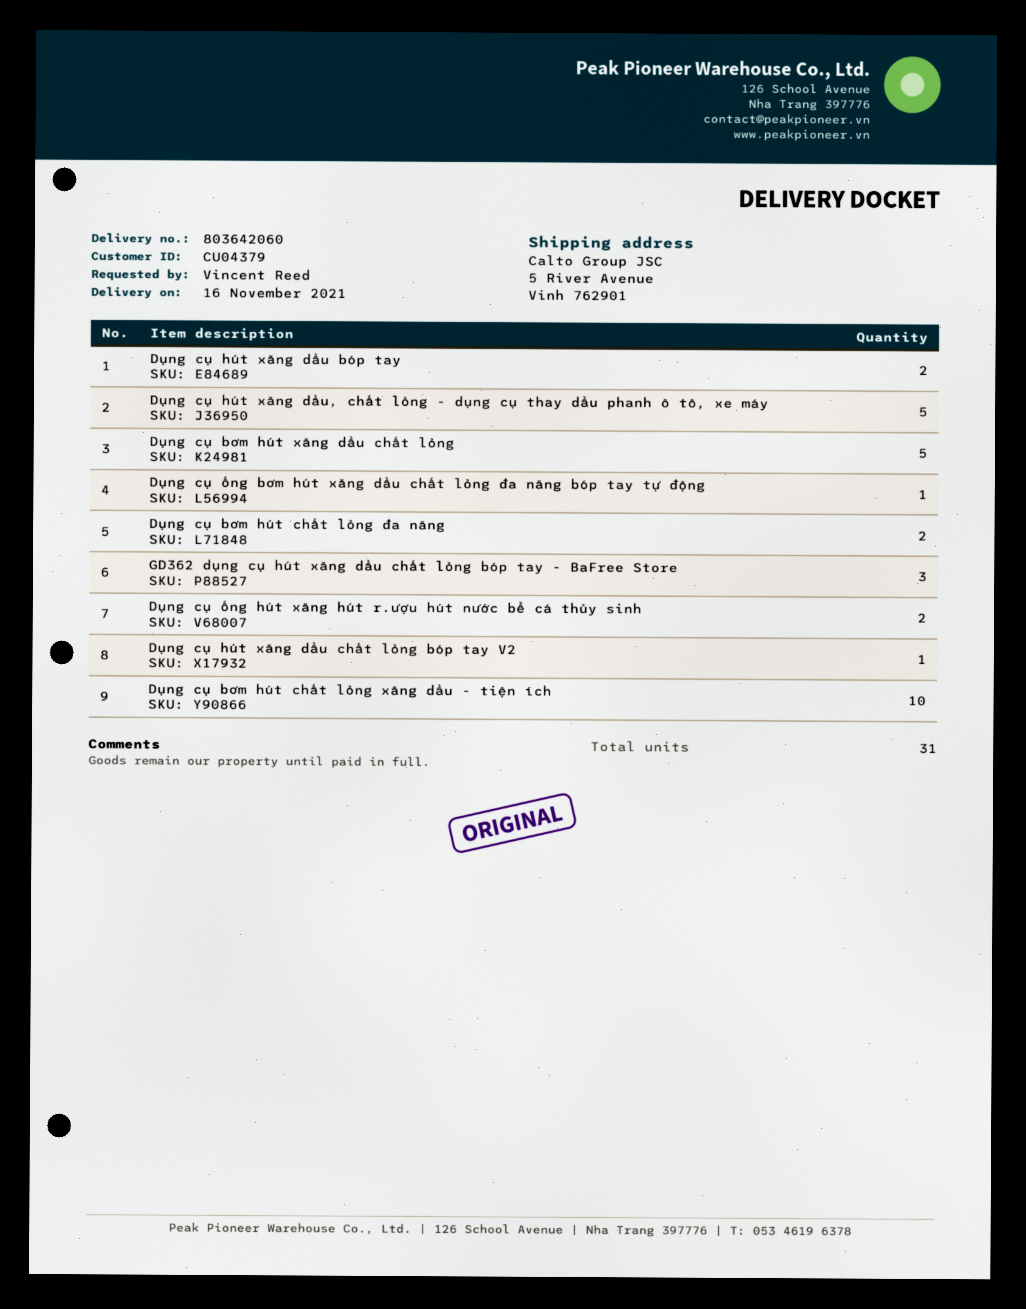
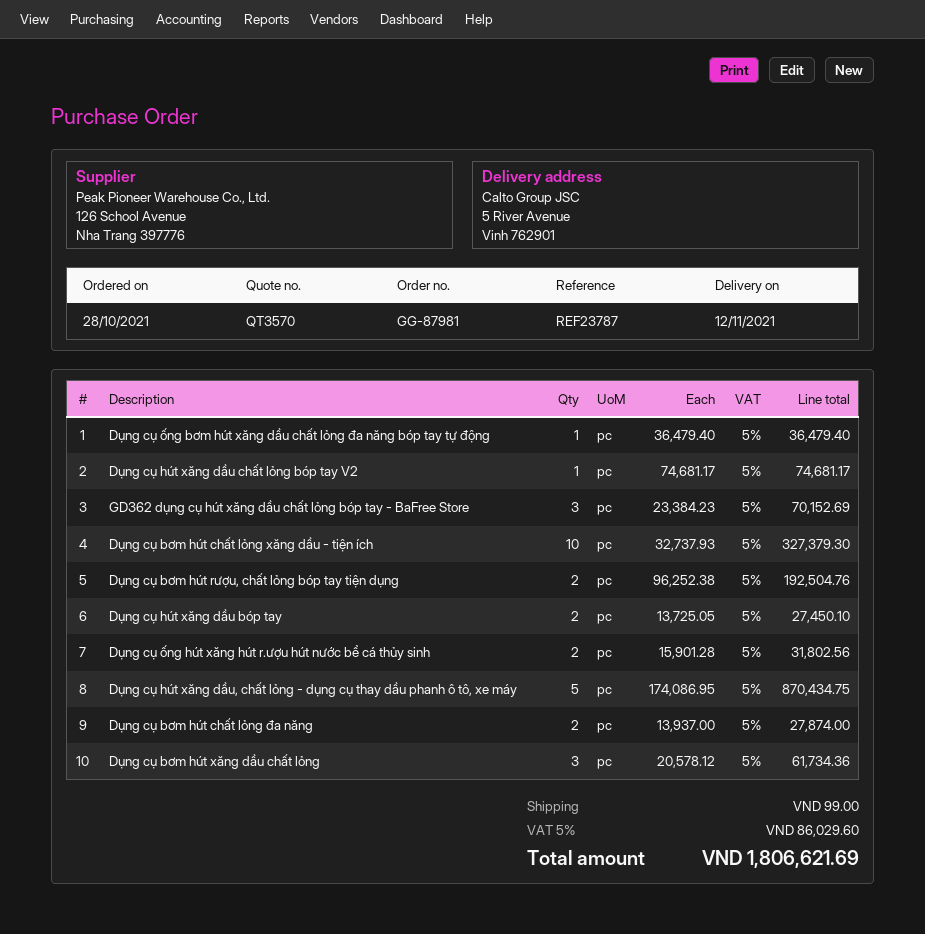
delivery date: 2021-11-16 -> 2021-11-12
Dụng cụ bơm hút xăng dầu chất lỏng: 5 -> 3
Dụng cụ bơm hút rượu, chất lỏng bóp tay tiện dụng: none -> 2

